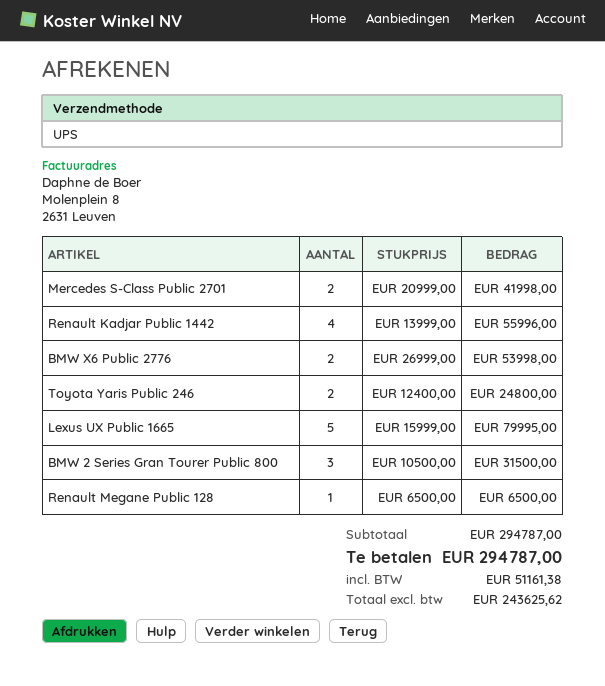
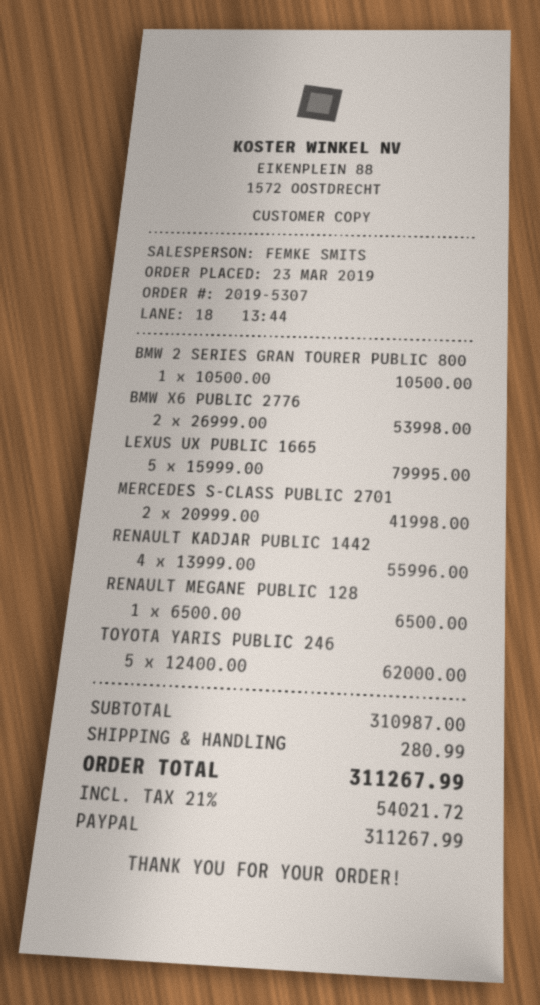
Toyota Yaris Public 246: 2 x 12400.00 = 24800.00 -> 5 x 12400.00 = 62000.00
BMW 2 Series Gran Tourer Public 800: 3 x 10500.00 = 31500.00 -> 1 x 10500.00 = 10500.00
subtotal: 294787.00 -> 310987.00
shipping: none -> 280.99
tax: 51161.38 -> 54021.72
total: 294787.00 -> 311267.99

